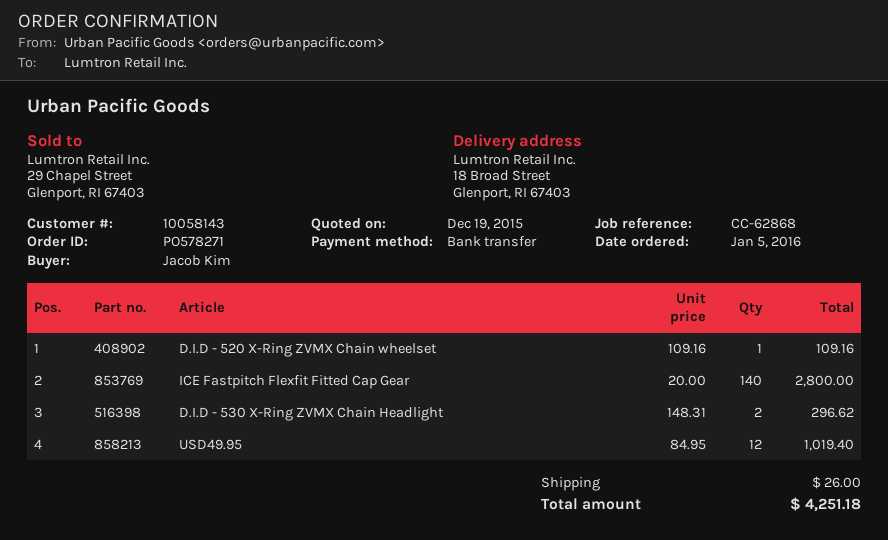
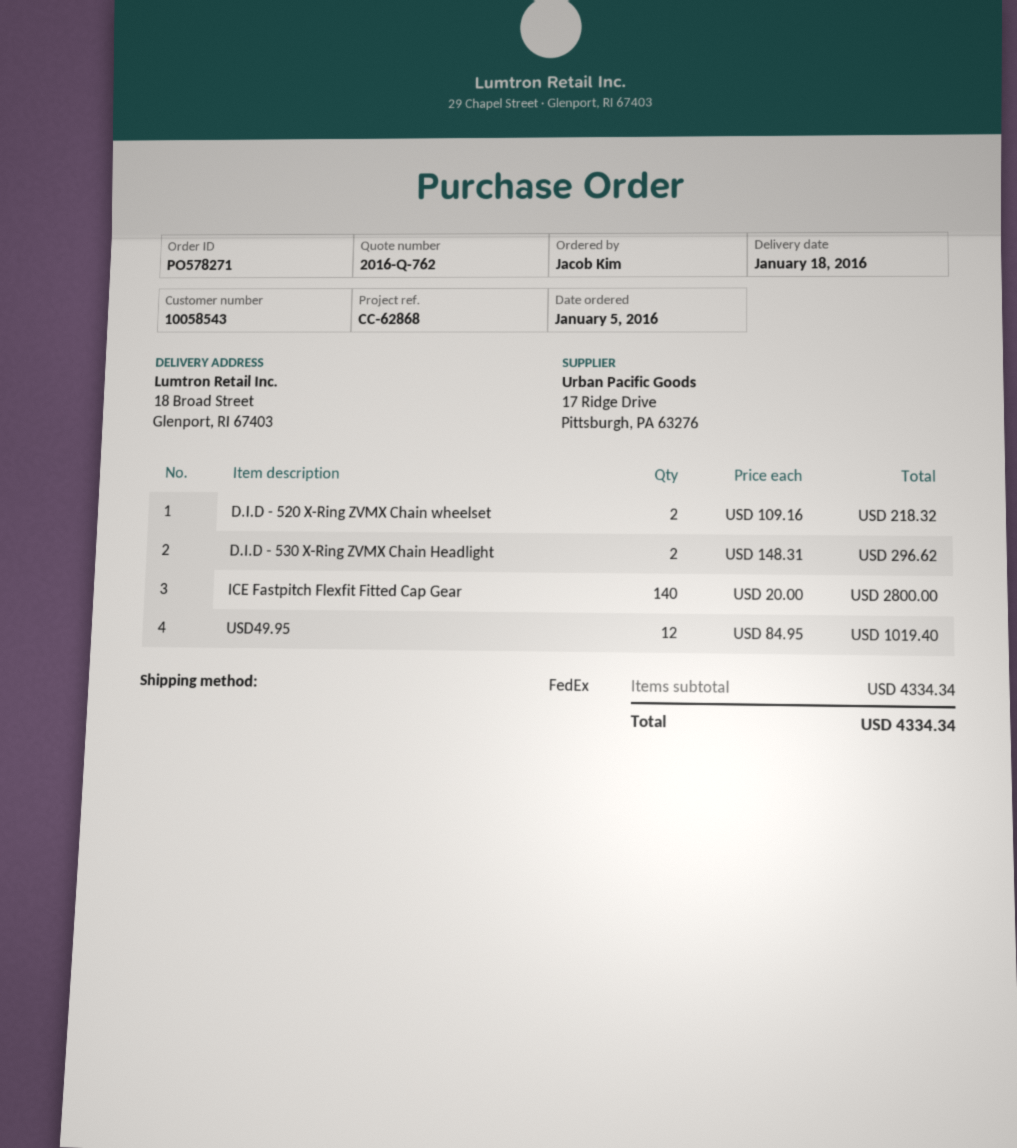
customer number: 10058143 -> 10058543
D.I.D - 520 X-Ring ZVMX Chain wheelset: 1 x 109.16 = 109.16 -> 2 x 109.16 = 218.32
shipping: 26.00 -> none
total: 4251.18 -> 4334.34

